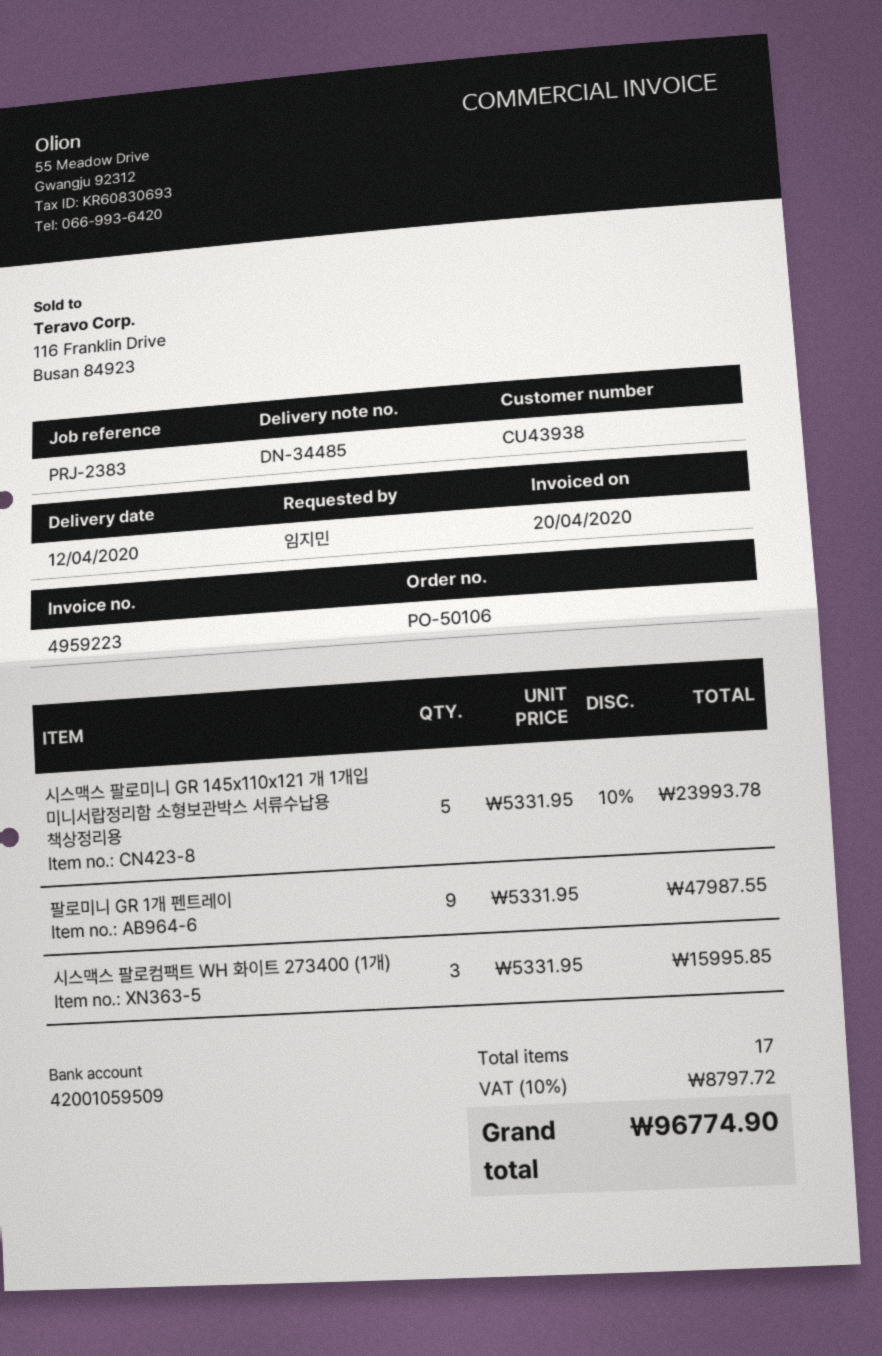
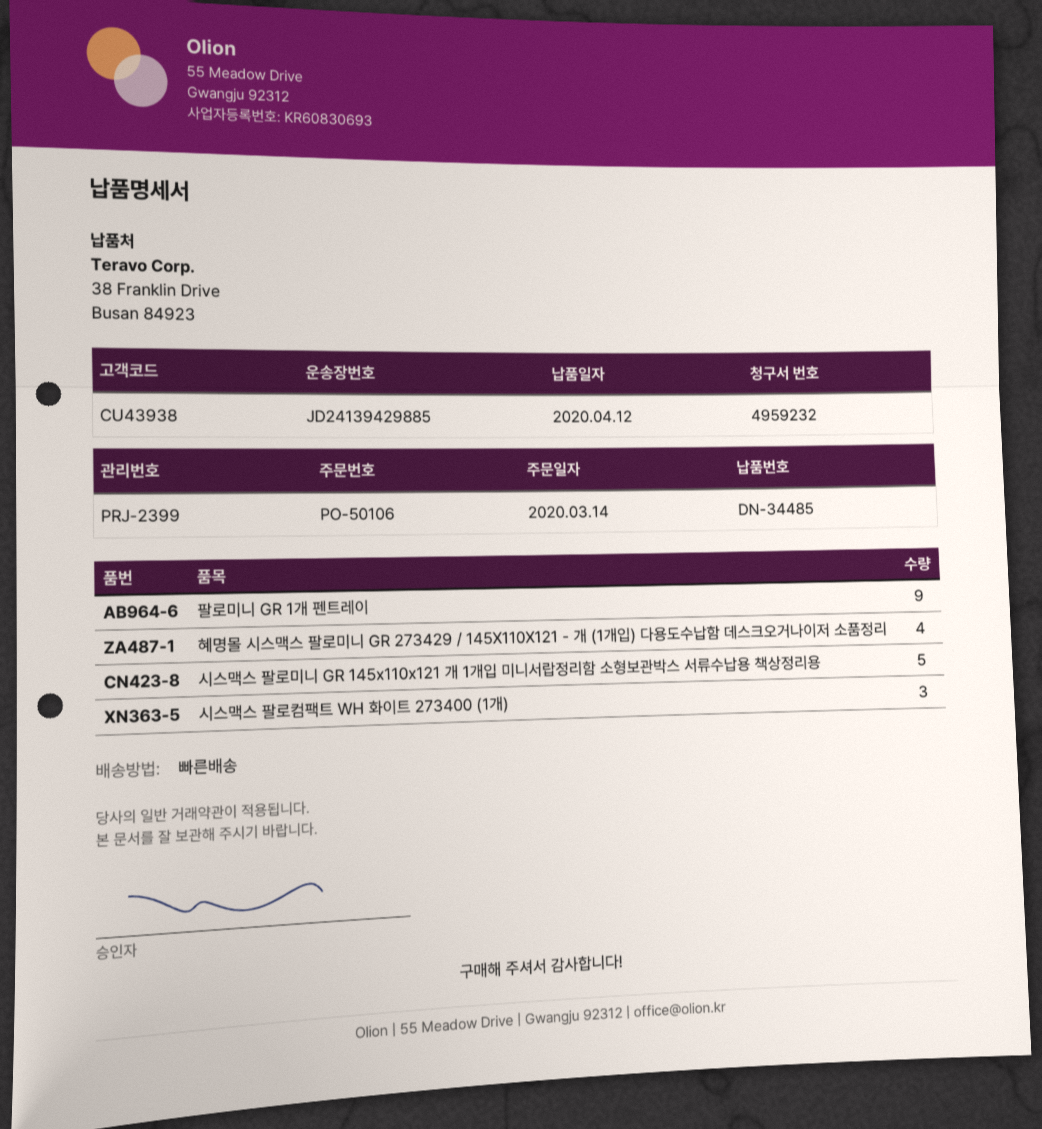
invoice number: 4959223 -> 4959232
reference: PRJ-2383 -> PRJ-2399
혜명몰 시스맥스 팔로미니 GR 273429 / 145X110X121 - 개 (1개입) 다용도수납함 데스크오거나이저 소품정리: none -> 4

